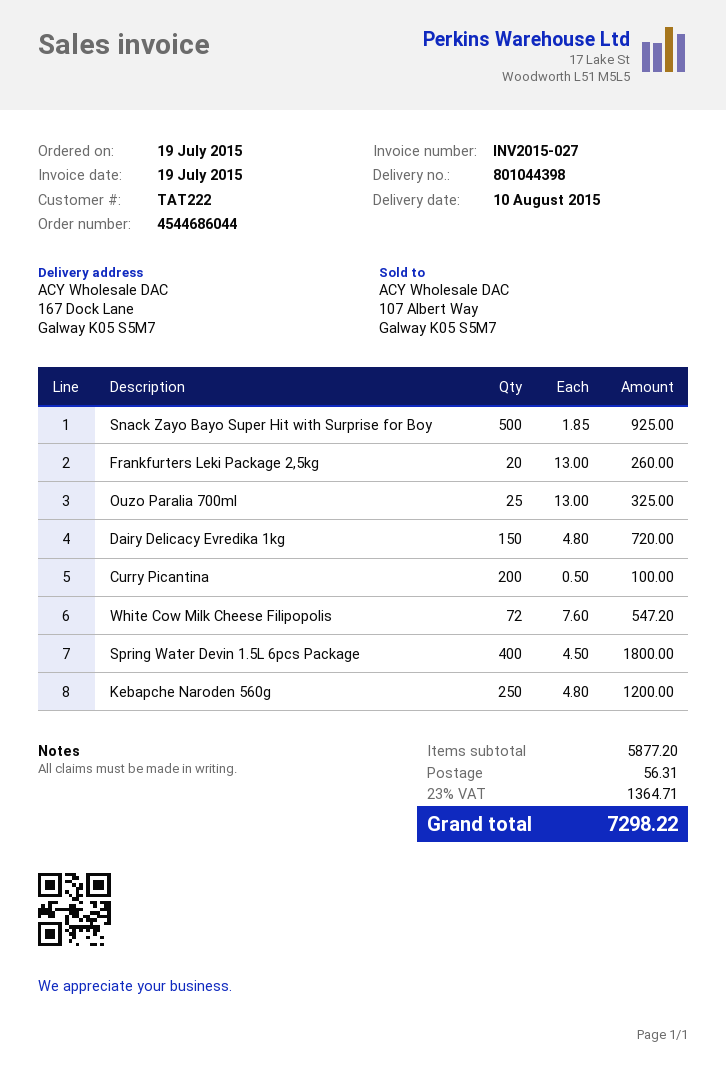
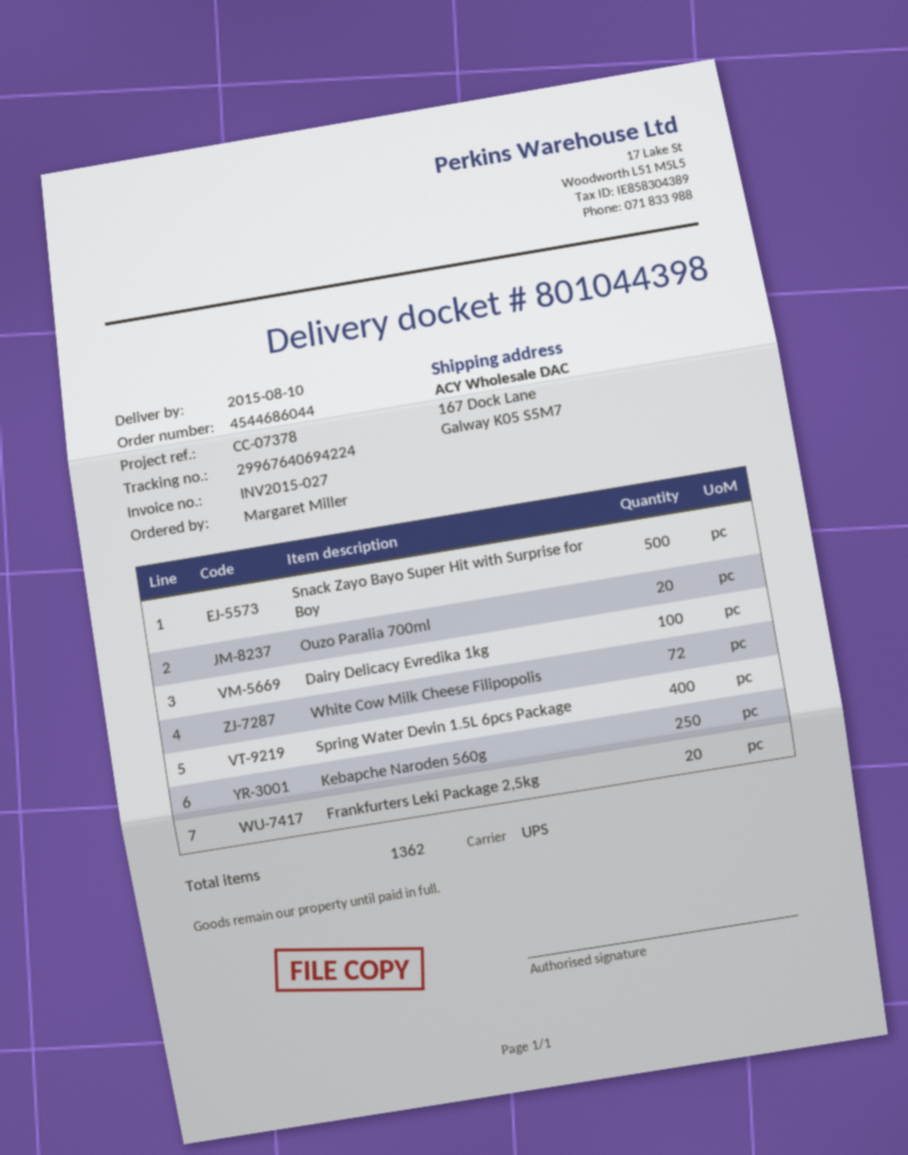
Ouzo Paralia 700ml: 25 -> 20
Dairy Delicacy Evredika 1kg: 150 -> 100
Curry Picantina: 200 -> none

